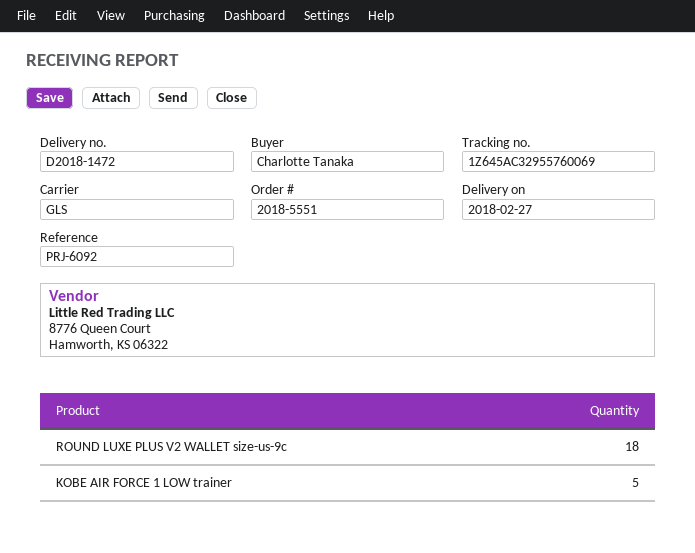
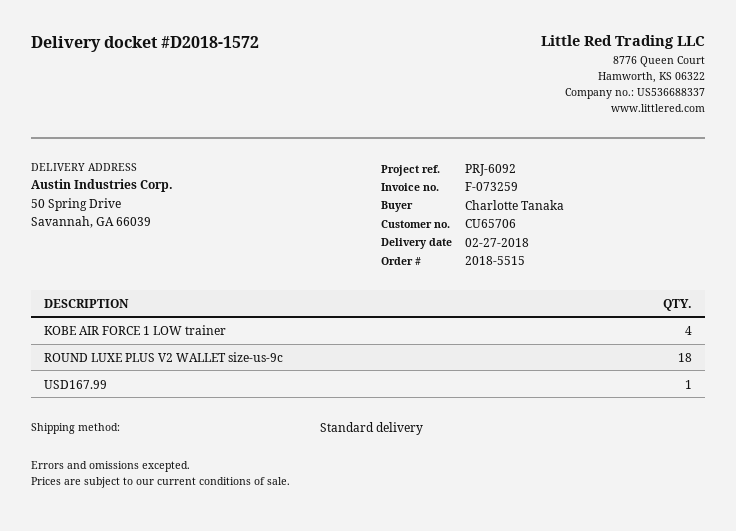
order number: 2018-5551 -> 2018-5515
delivery note number: D2018-1472 -> D2018-1572
shipping method: GLS -> standard
KOBE AIR FORCE 1 LOW trainer: 5 -> 4
USD167.99: none -> 1

